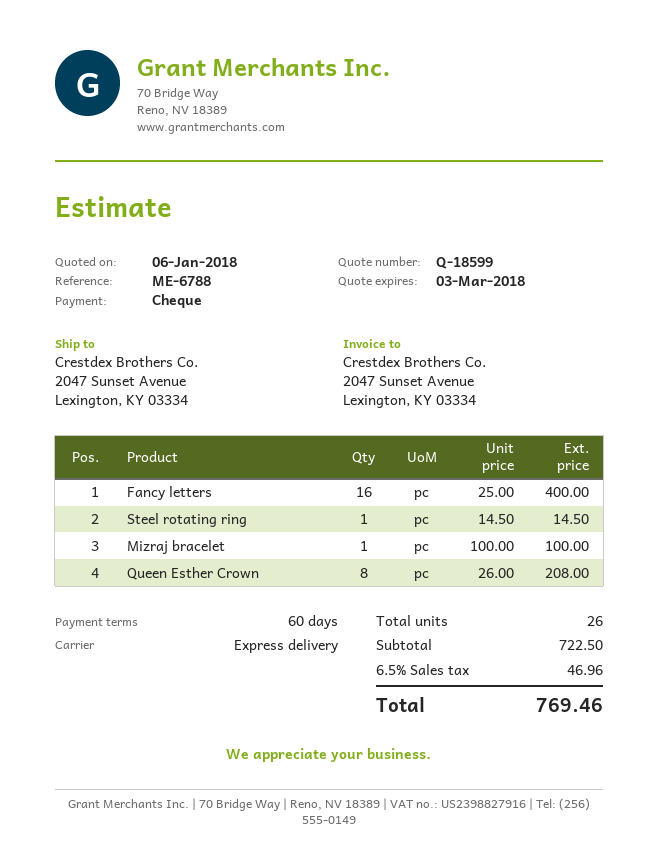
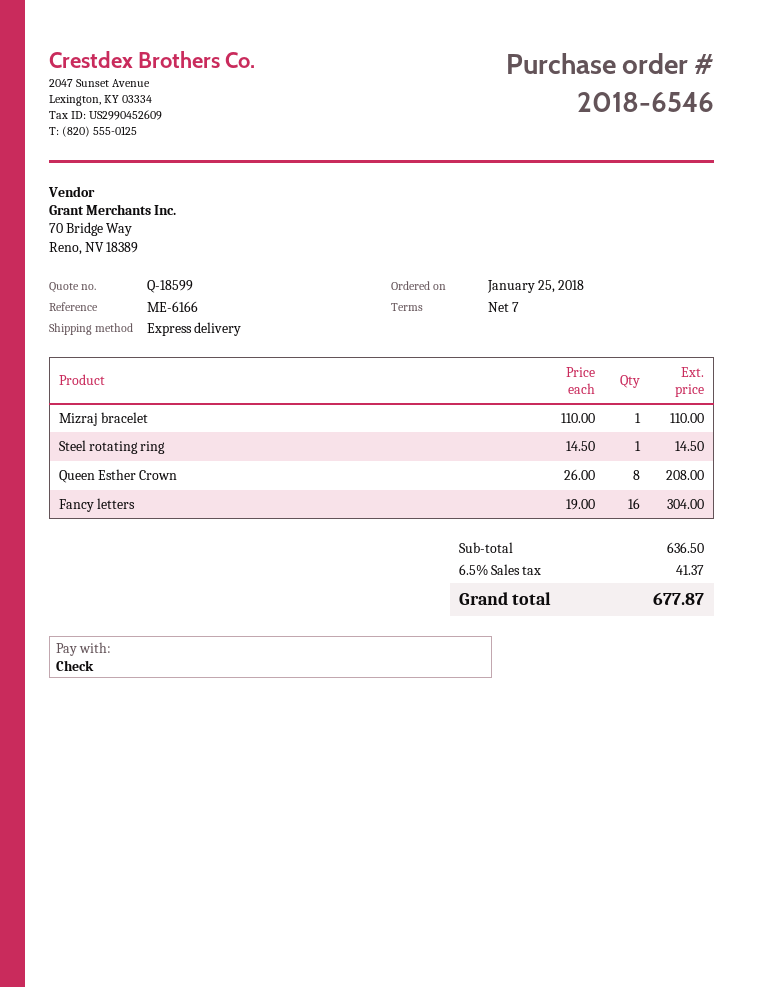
payment terms: 60 days -> 7 days
reference: ME-6788 -> ME-6166
Fancy letters: 16 x 25.00 = 400.00 -> 16 x 19.00 = 304.00
Mizraj bracelet: 1 x 100.00 = 100.00 -> 1 x 110.00 = 110.00
subtotal: 722.50 -> 636.50
tax: 6.5% = 46.96 -> 6.5% = 41.37
total: 769.46 -> 677.87

